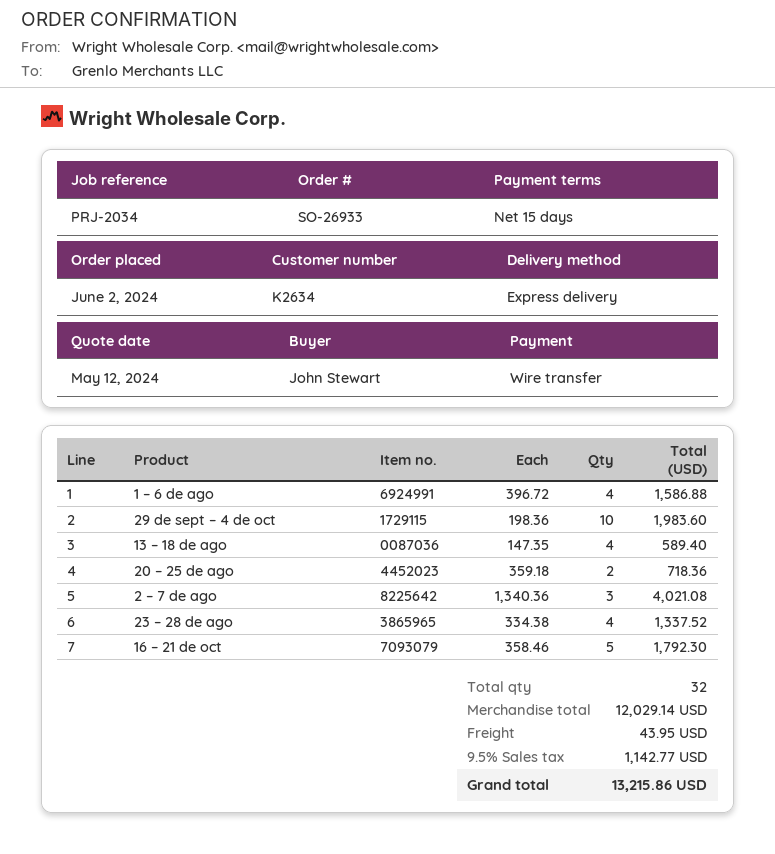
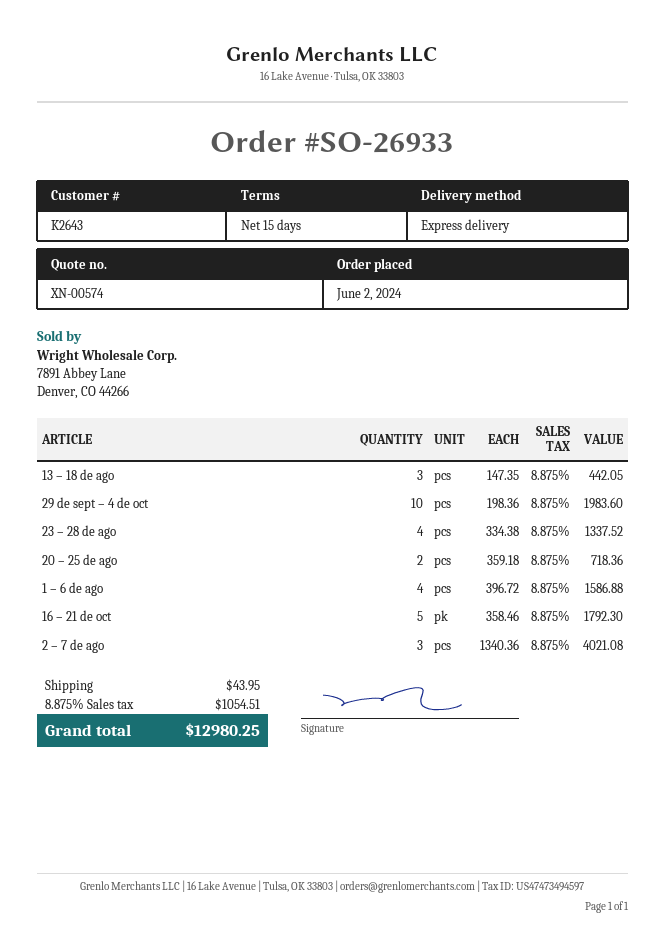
customer number: K2634 -> K2643
13 – 18 de ago: 4 x 147.35 = 589.40 -> 3 x 147.35 = 442.05
tax: 9.5% = 1142.77 -> 8.875% = 1054.51
total: 13215.86 -> 12980.25

